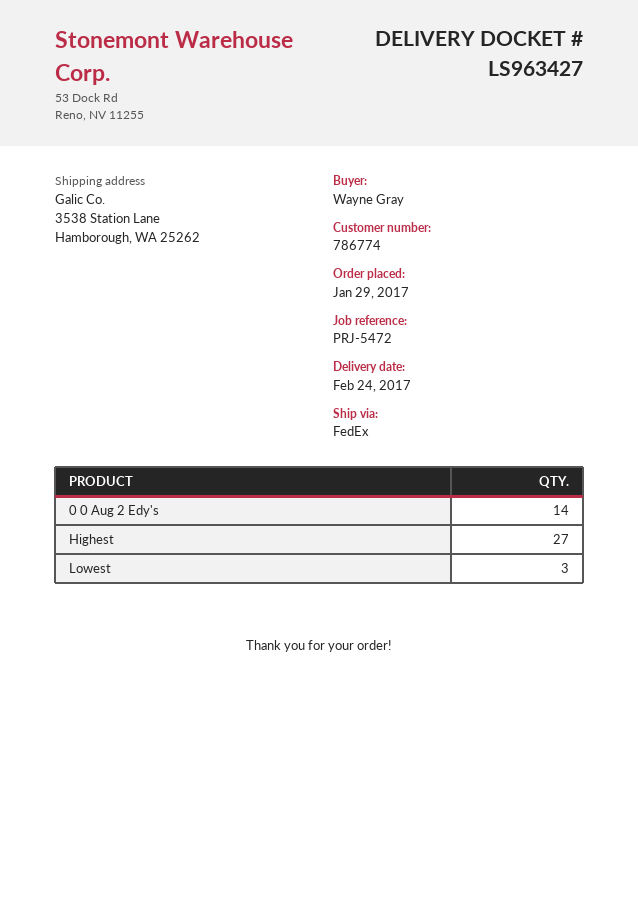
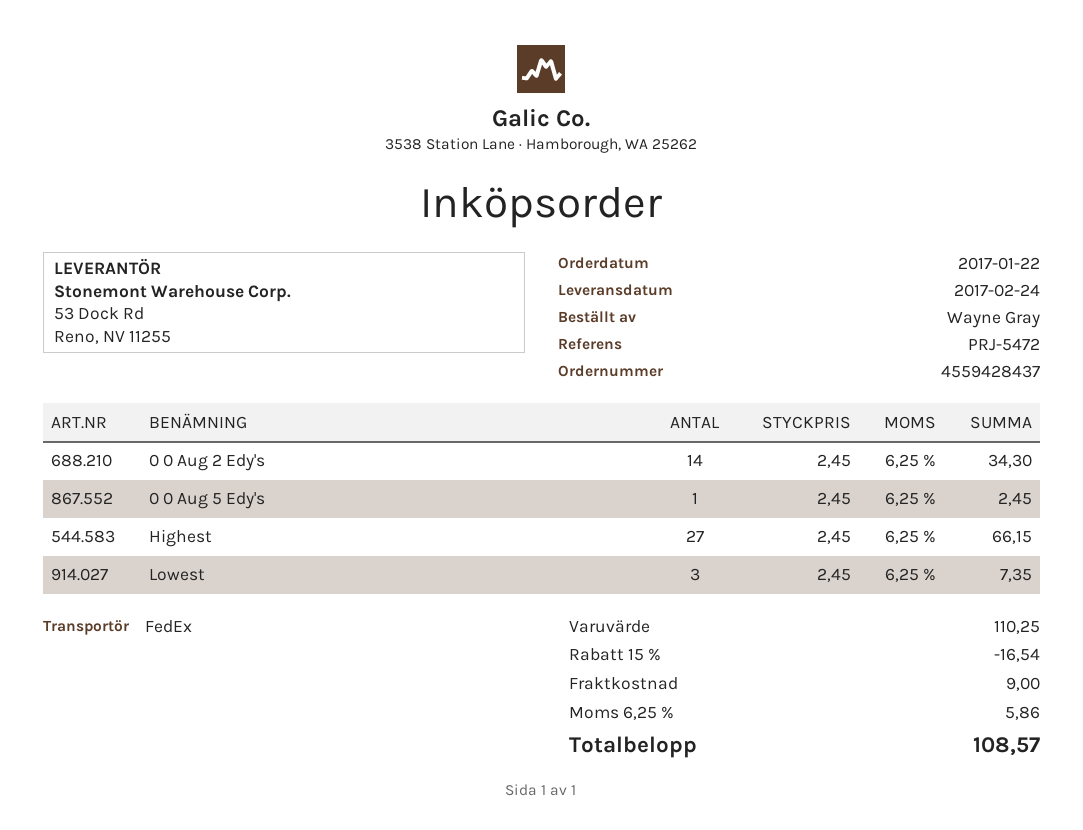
order date: 2017-01-29 -> 2017-01-22
0 0 Aug 5 Edy's: none -> 1

